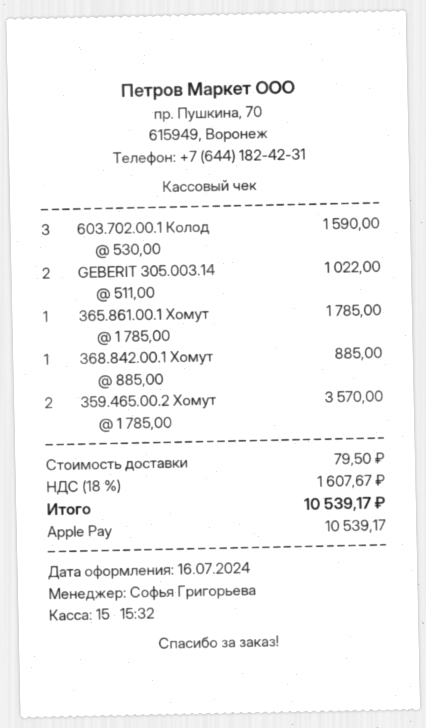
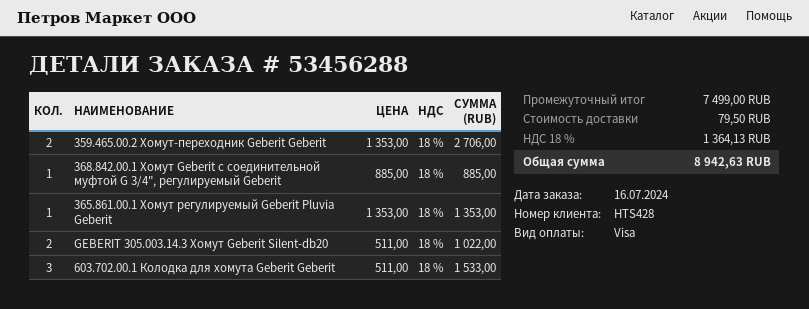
payment method: Apple Pay -> Visa
603.702.00.1 Колод: 3 x 530.00 = 1590.00 -> 3 x 511.00 = 1533.00
365.861.00.1 Хомут: 1 x 1785.00 = 1785.00 -> 1 x 1353.00 = 1353.00
359.465.00.2 Хомут: 2 x 1785.00 = 3570.00 -> 2 x 1353.00 = 2706.00
tax: 18% = 1607.67 -> 18% = 1364.13
total: 10539.17 -> 8942.63

